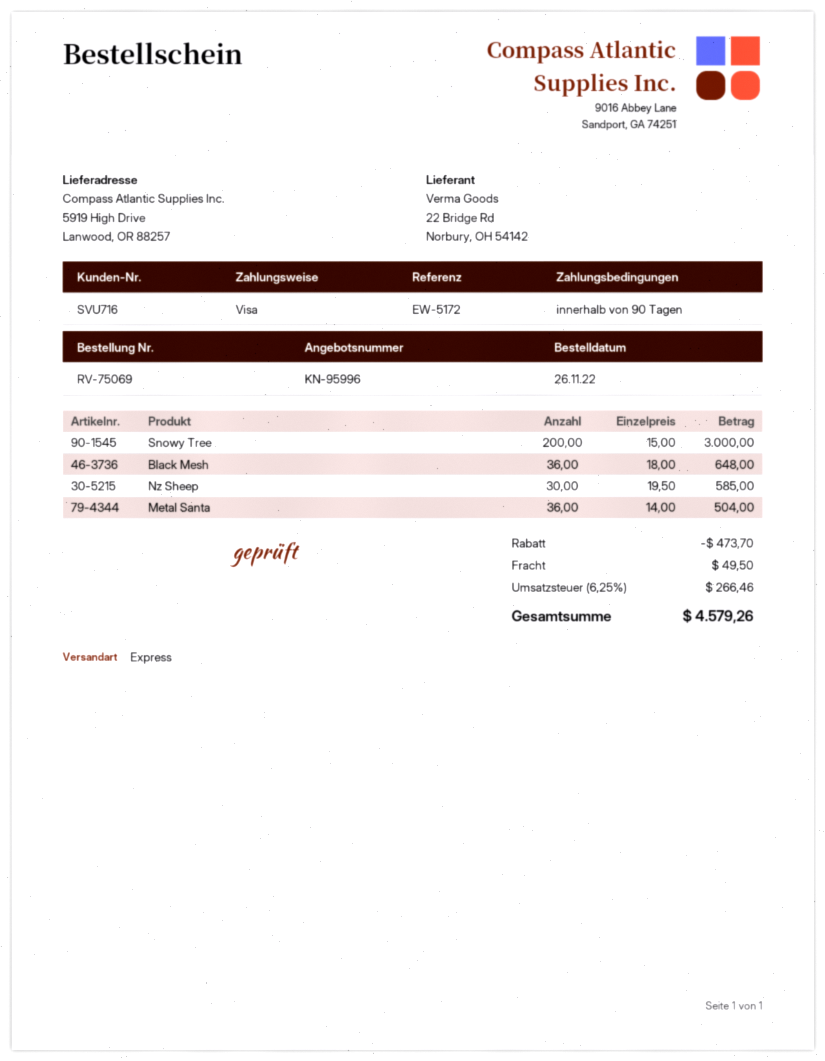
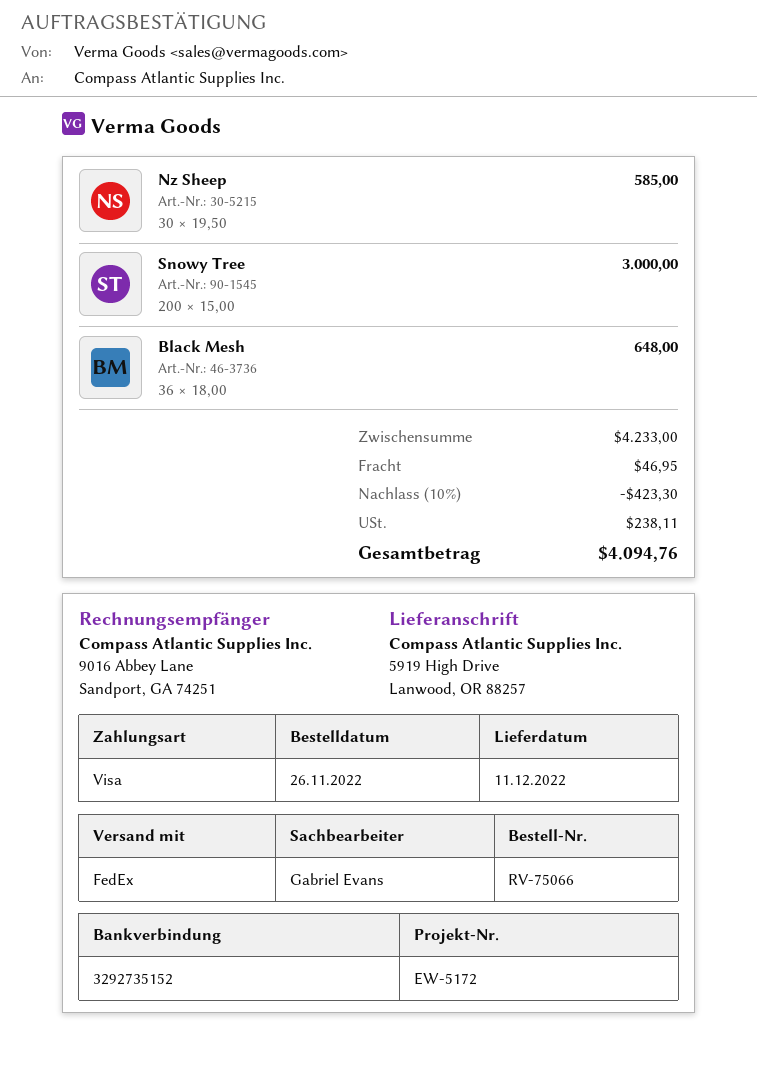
order number: RV-75069 -> RV-75066
shipping method: express -> FedEx
Metal Santa: 36 x 14.00 = 504.00 -> none
discount: 473.70 -> 423.30
shipping: 49.50 -> 46.95
tax: 266.46 -> 238.11
total: 4579.26 -> 4094.76

